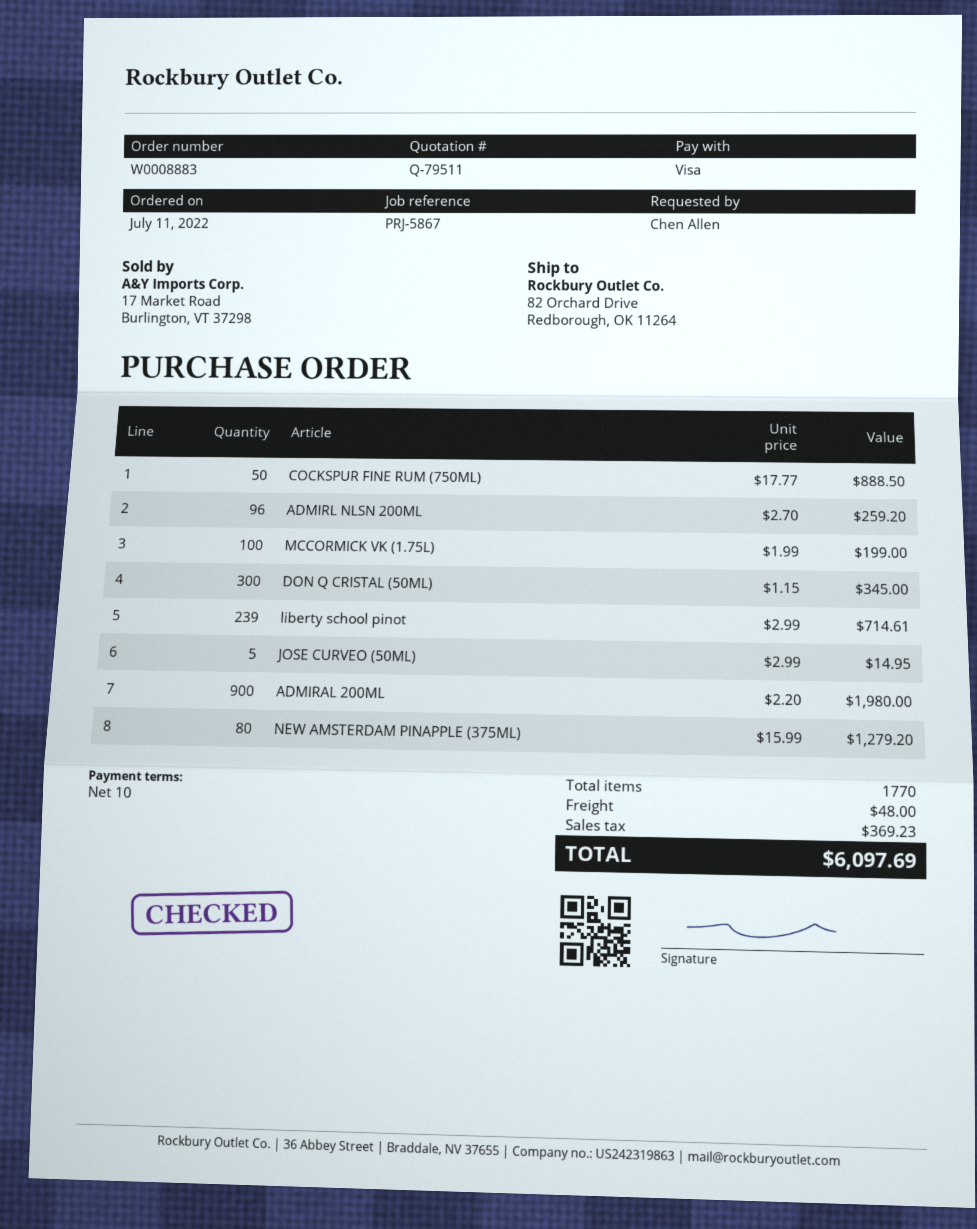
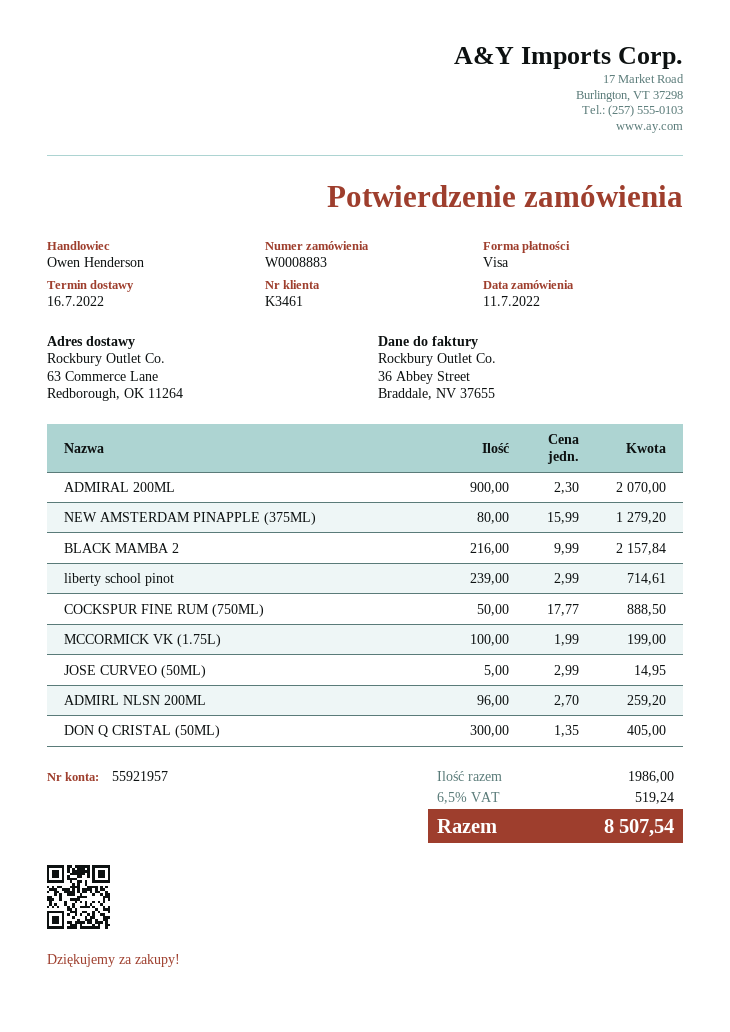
ship to: 82 Orchard Drive, Redborough, OK 11264 -> 63 Commerce Lane, Redborough, OK 11264
DON Q CRISTAL (50ML): 300 x 1.15 = 345.00 -> 300 x 1.35 = 405.00
ADMIRAL 200ML: 900 x 2.20 = 1980.00 -> 900 x 2.30 = 2070.00
BLACK MAMBA 2: none -> 216 x 9.99 = 2157.84
total quantity: 1770 -> 1986
shipping: 48.00 -> none
tax: 369.23 -> 519.24
total: 6097.69 -> 8507.54

